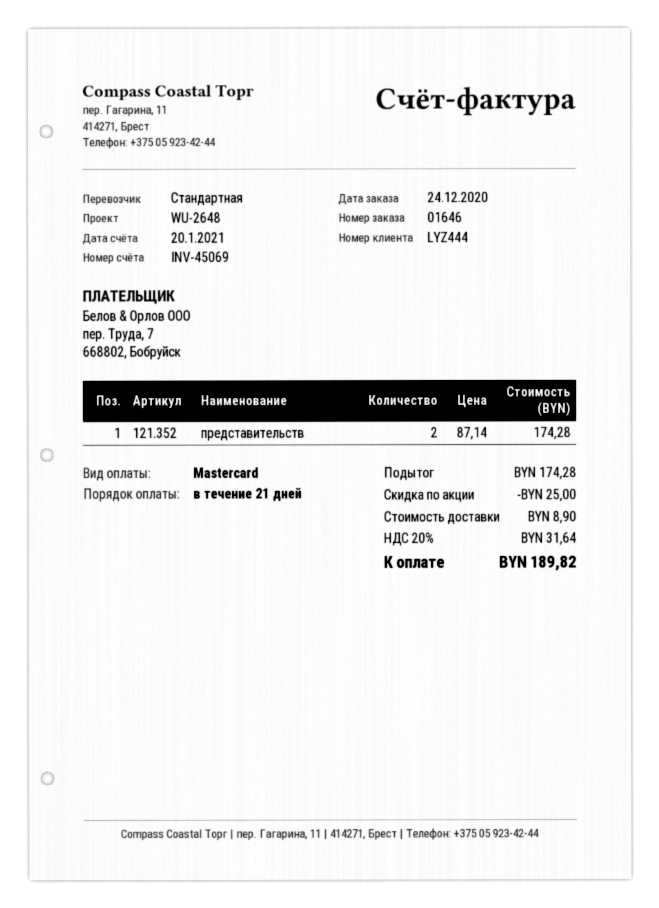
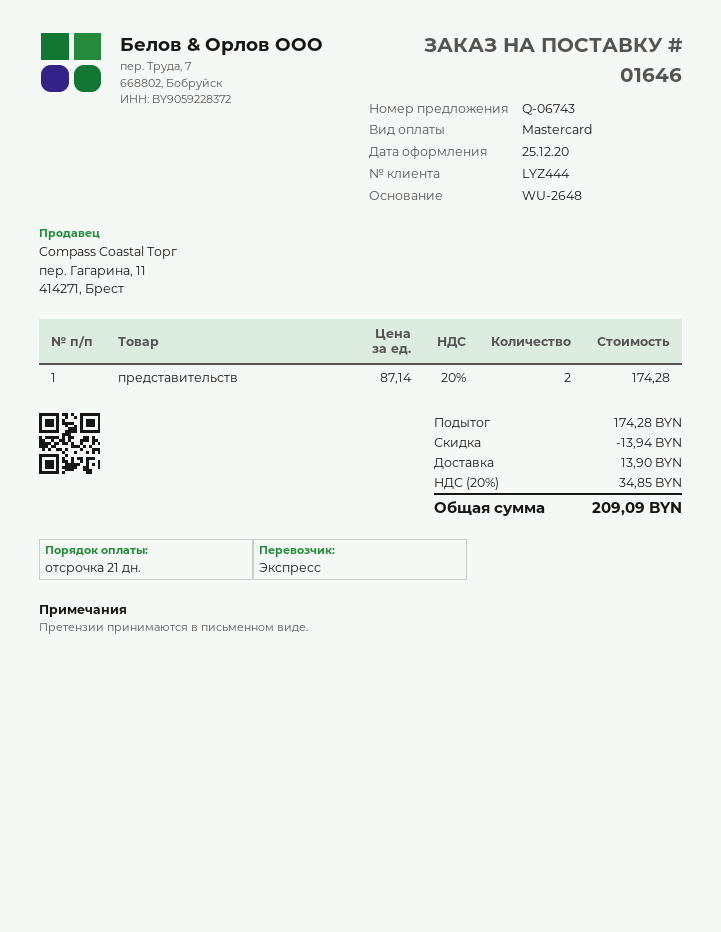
order date: 2020-12-24 -> 2020-12-25
shipping method: standard -> express
discount: 25.00 -> 13.94
shipping: 8.90 -> 13.90
tax: 20% = 31.64 -> 20% = 34.85
total: 189.82 -> 209.09

